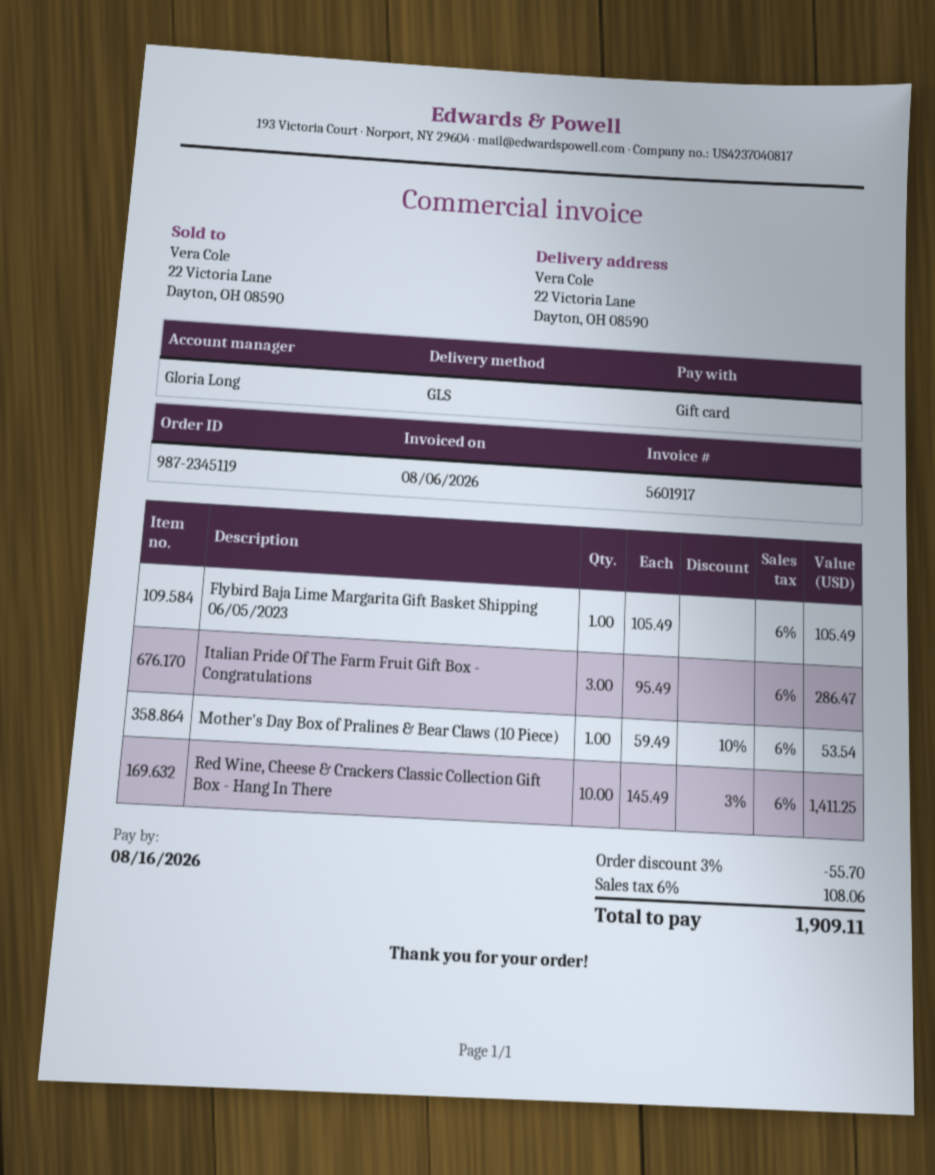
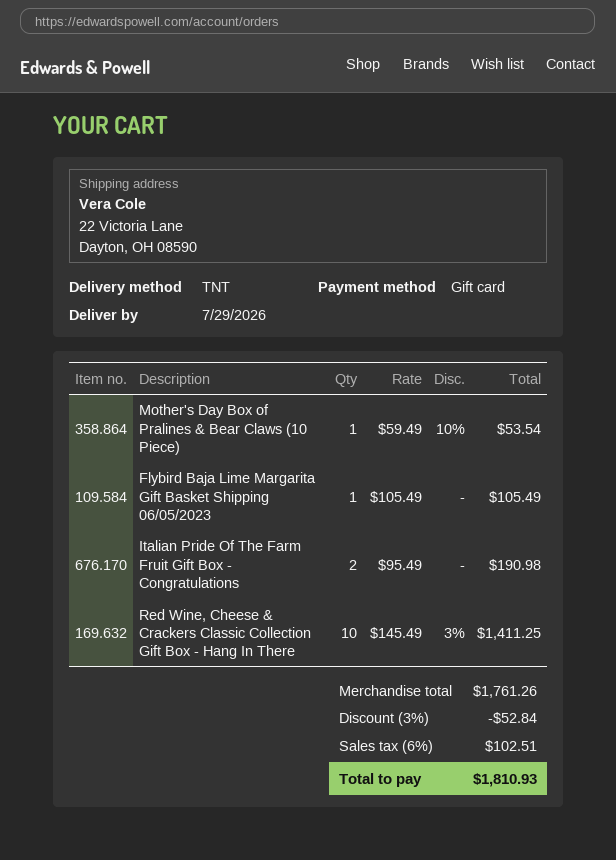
shipping method: GLS -> TNT
Italian Pride Of The Farm Fruit Gift Box - Congratulations: 3 x 95.49 = 286.47 -> 2 x 95.49 = 190.98
discount: 3% = 55.70 -> 3% = 52.84
tax: 6% = 108.06 -> 6% = 102.51
total: 1909.11 -> 1810.93

